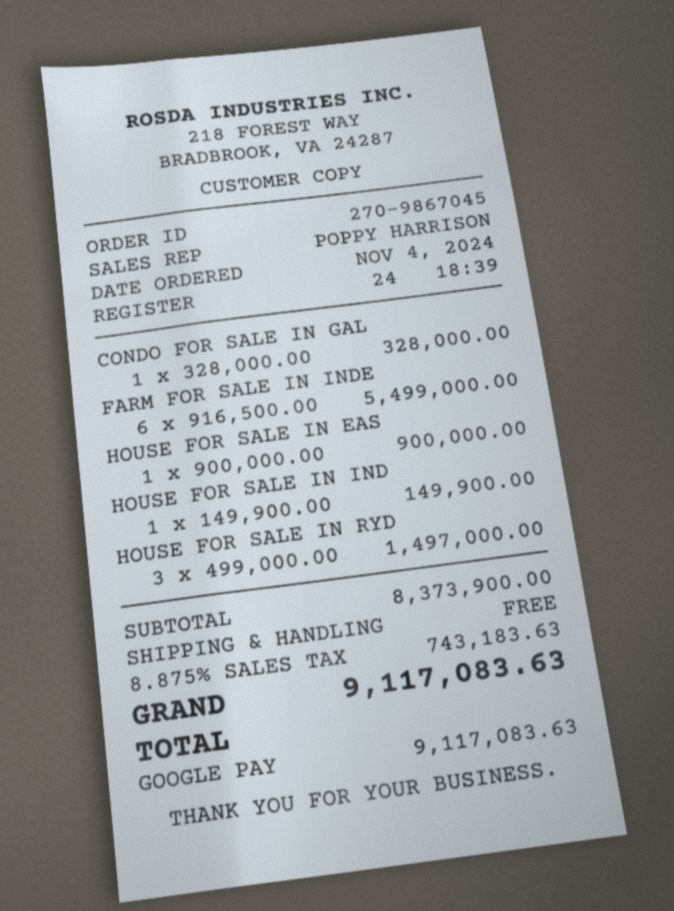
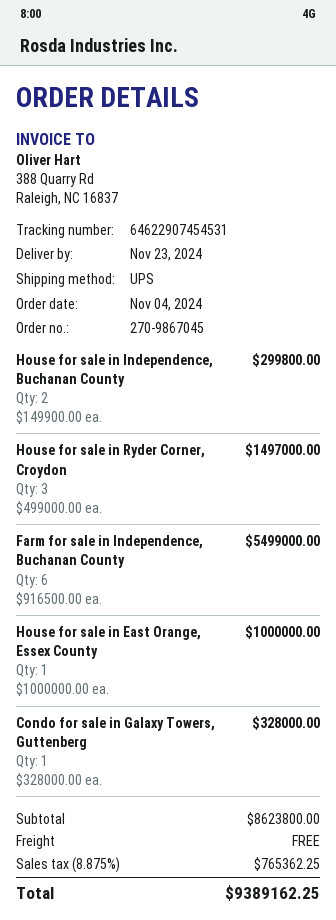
HOUSE FOR SALE IN EAS: 1 x 900000.00 = 900000.00 -> 1 x 1000000.00 = 1000000.00
HOUSE FOR SALE IN IND: 1 x 149900.00 = 149900.00 -> 2 x 149900.00 = 299800.00
subtotal: 8373900.00 -> 8623800.00
tax: 8.875% = 743183.63 -> 8.875% = 765362.25
total: 9117083.63 -> 9389162.25

